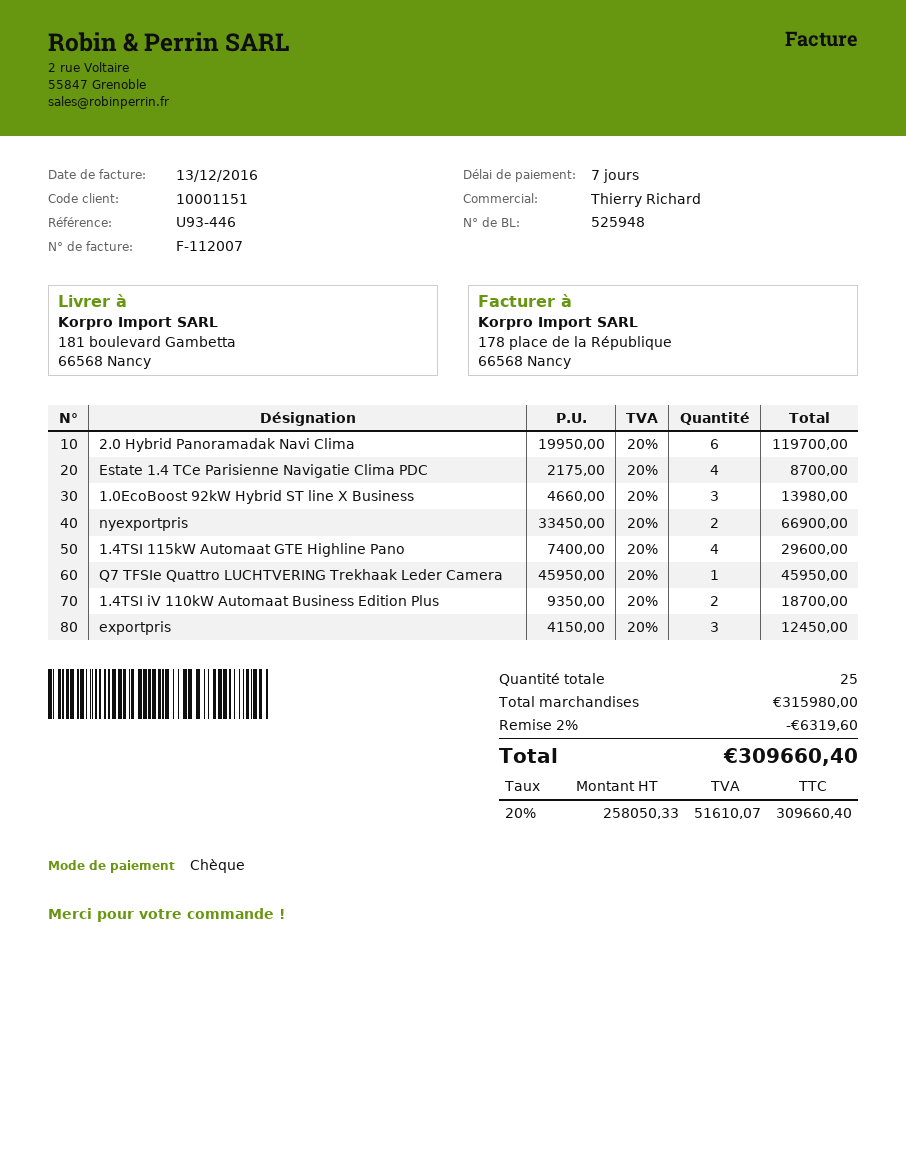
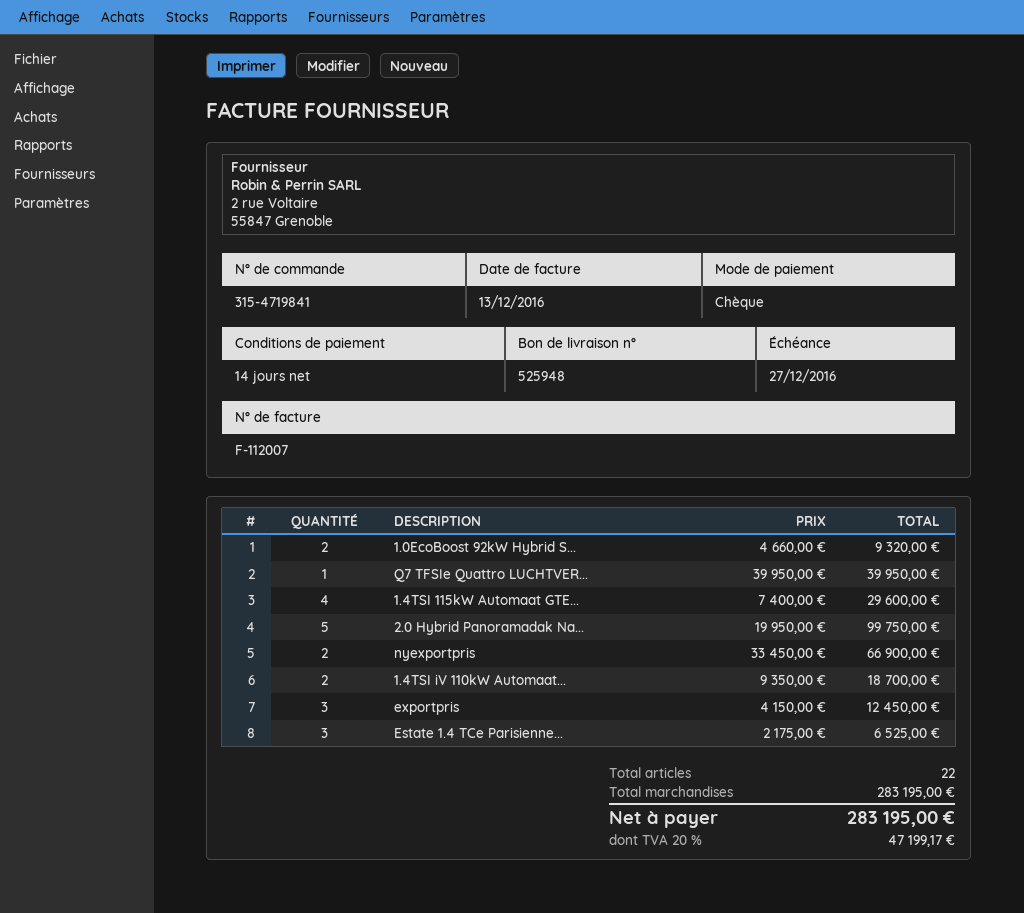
payment terms: 7 days -> 14 days
2.0 Hybrid Panoramadak Navi Clima: 6 x 19950.00 = 119700.00 -> 5 x 19950.00 = 99750.00
Estate 1.4 TCe Parisienne Navigatie Clima PDC: 4 x 2175.00 = 8700.00 -> 3 x 2175.00 = 6525.00
1.0EcoBoost 92kW Hybrid ST line X Business: 3 x 4660.00 = 13980.00 -> 2 x 4660.00 = 9320.00
Q7 TFSIe Quattro LUCHTVERING Trekhaak Leder Camera: 1 x 45950.00 = 45950.00 -> 1 x 39950.00 = 39950.00
total quantity: 25 -> 22
subtotal: 315980.00 -> 283195.00
discount: 2% = 6319.60 -> none
tax: 20% = 51610.07 -> 20% = 47199.17
total: 309660.40 -> 283195.00

